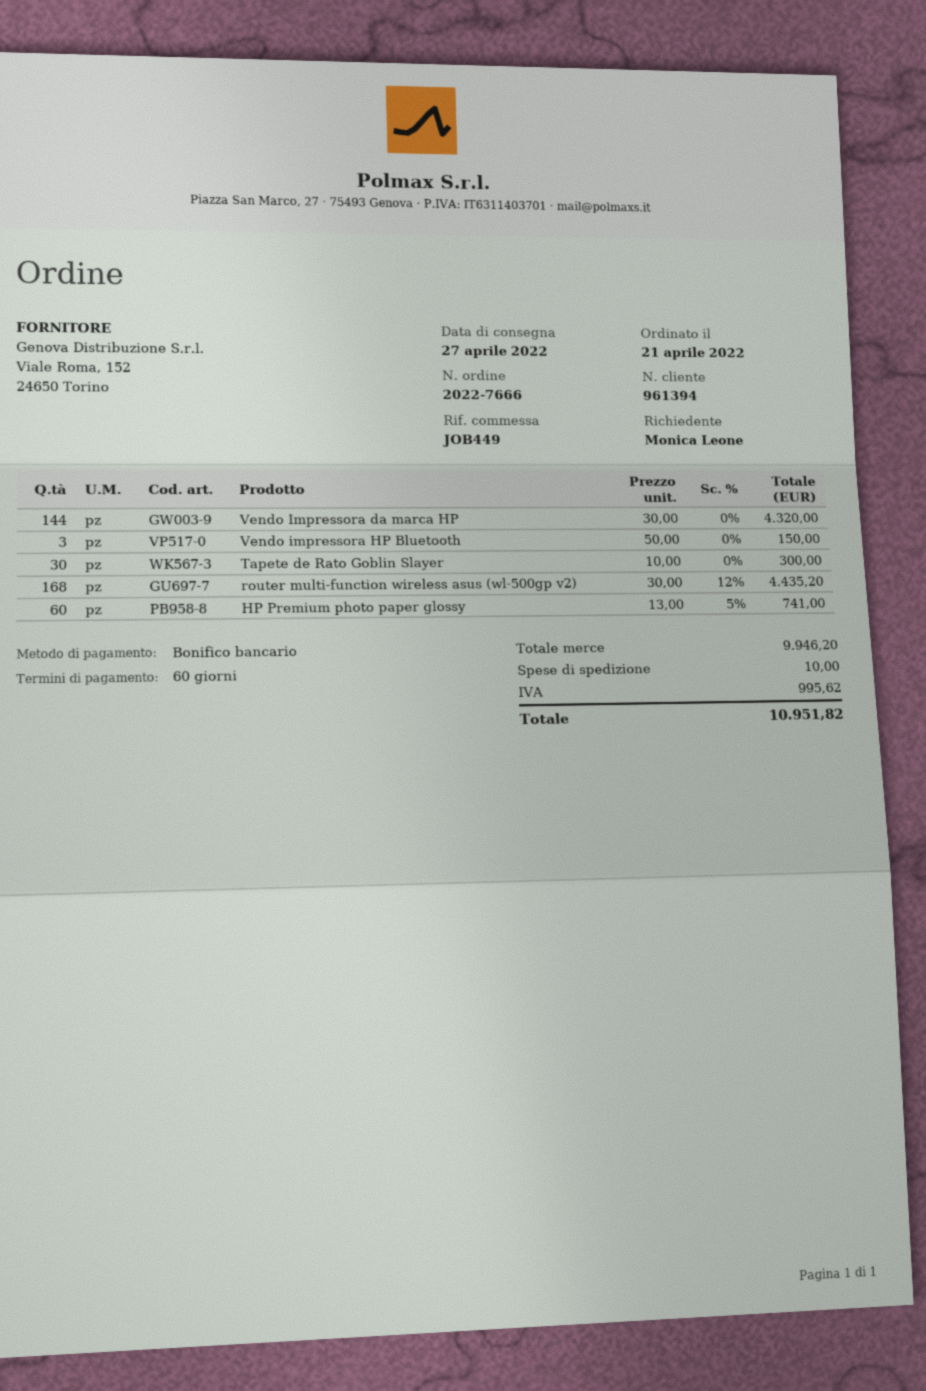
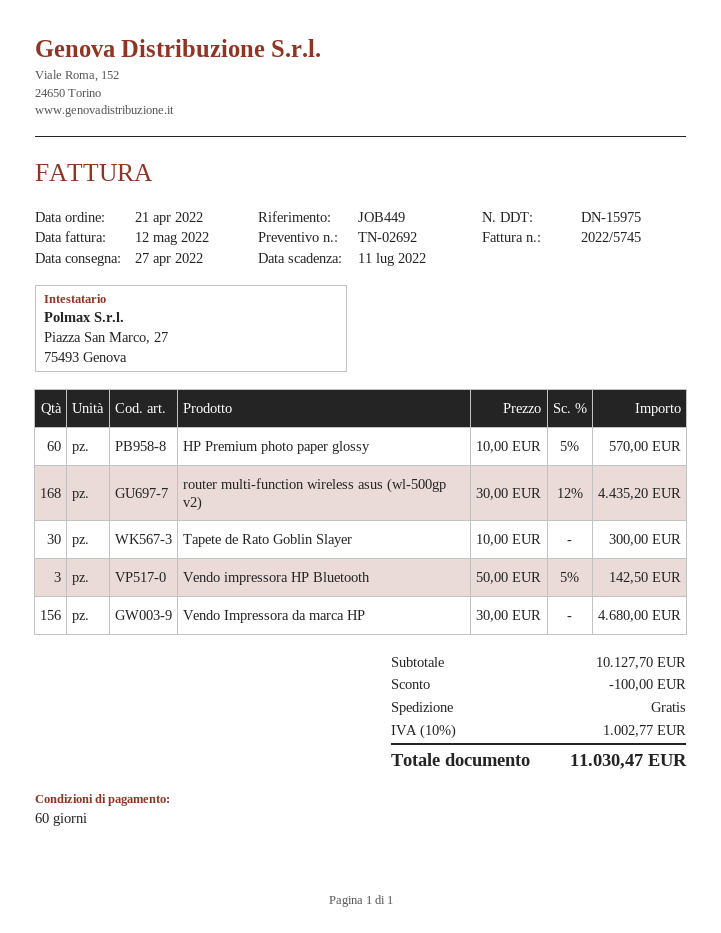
Vendo Impressora da marca HP: 144 x 30.00 = 4320.00 -> 156 x 30.00 = 4680.00
Vendo impressora HP Bluetooth: 3 x 50.00 = 150.00 -> 3 x 50.00 - 5% = 142.50
HP Premium photo paper glossy: 60 x 13.00 - 5% = 741.00 -> 60 x 10.00 - 5% = 570.00
subtotal: 9946.20 -> 10127.70
discount: none -> 100.00
shipping: 10.00 -> 0.00
tax: 995.62 -> 1002.77
total: 10951.82 -> 11030.47

